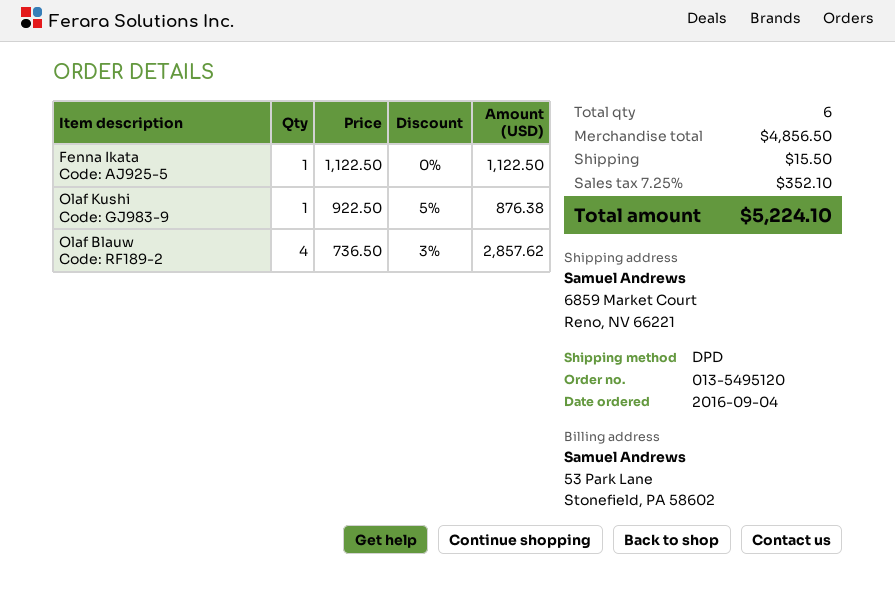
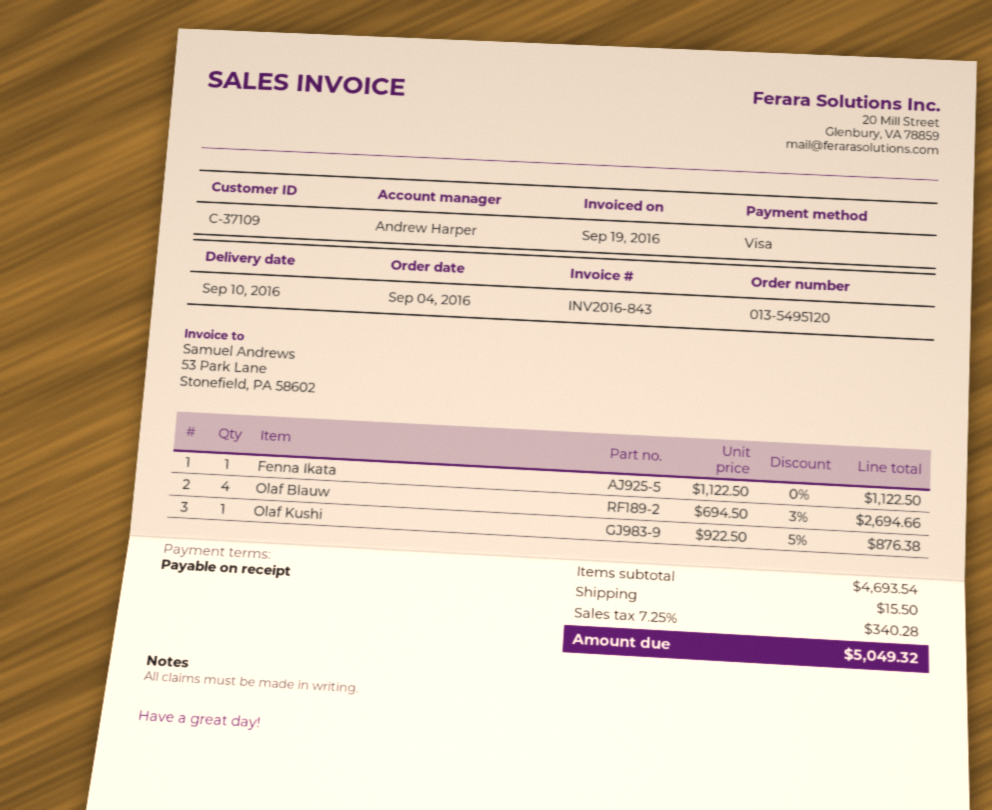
Olaf Blauw: 4 x 736.50 - 3% = 2857.62 -> 4 x 694.50 - 3% = 2694.66
subtotal: 4856.50 -> 4693.54
tax: 7.25% = 352.10 -> 7.25% = 340.28
total: 5224.10 -> 5049.32

